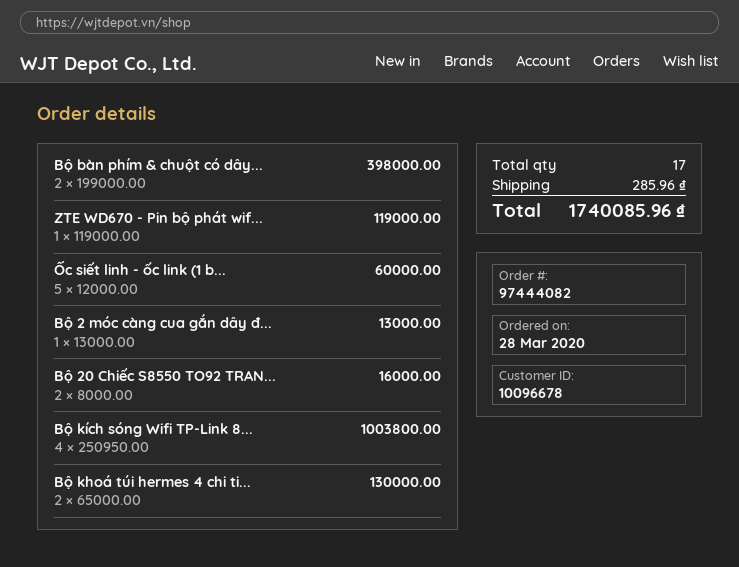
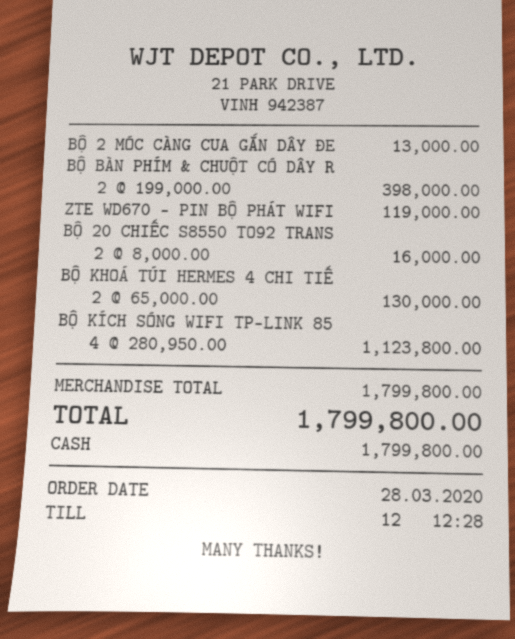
Ốc siết linh - ốc link (1 b...: 5 x 12000.00 = 60000.00 -> none
Bộ kích sóng Wifi TP-Link 8...: 4 x 250950.00 = 1003800.00 -> 4 x 280950.00 = 1123800.00
shipping: 285.96 -> none
total: 1740085.96 -> 1799800.00

